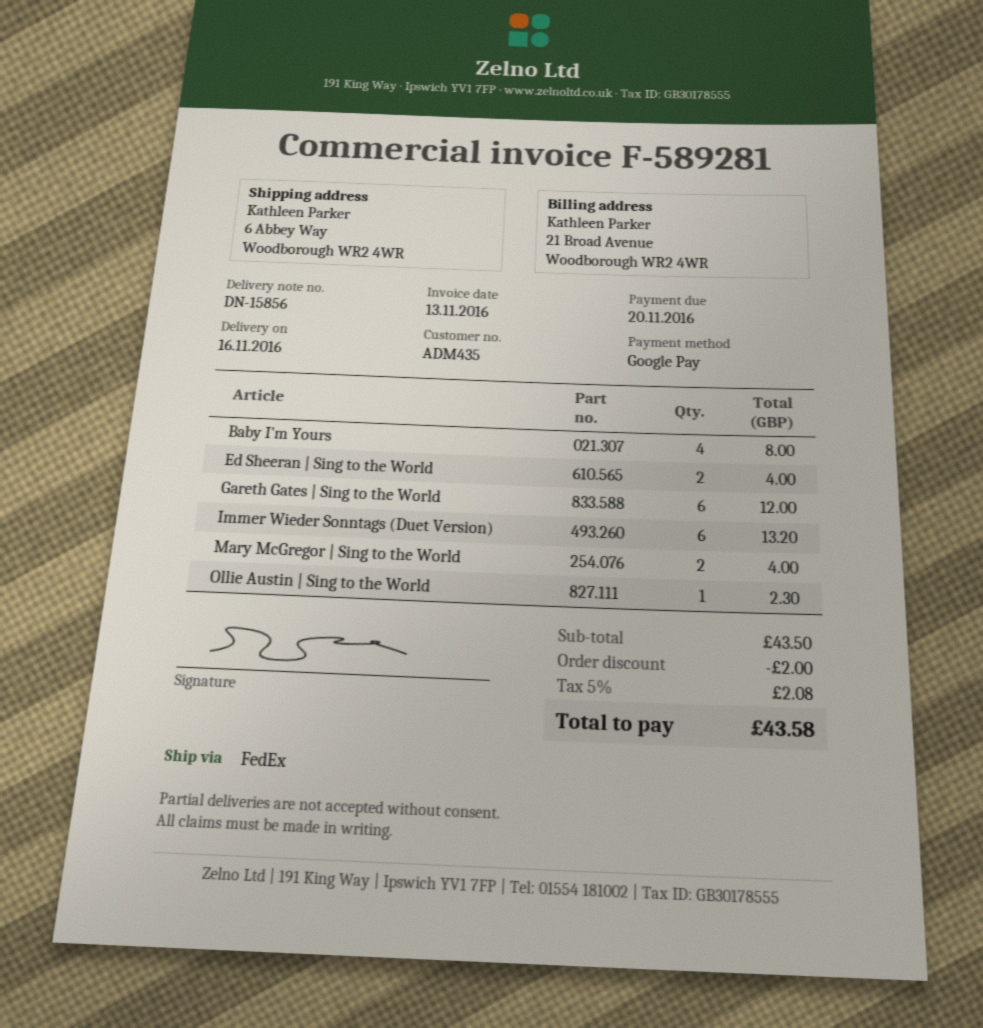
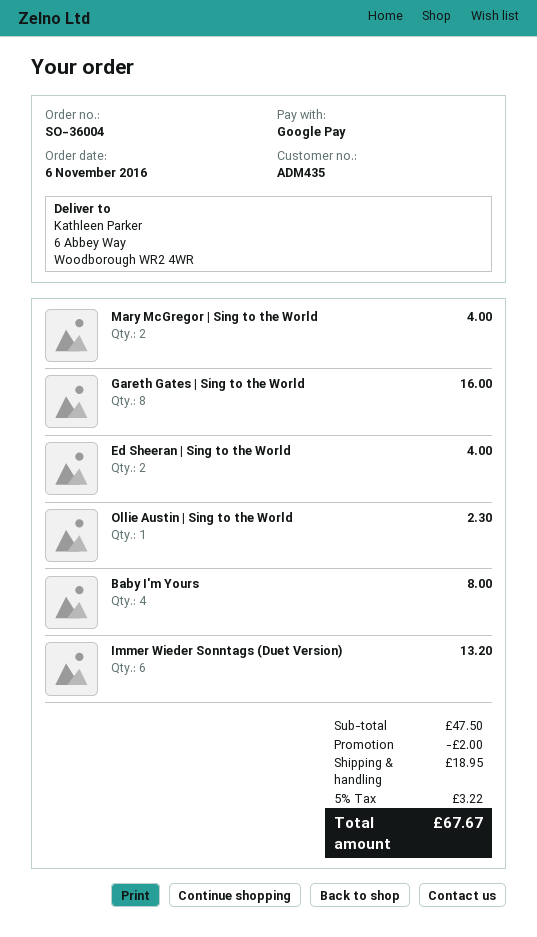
Gareth Gates | Sing to the World: 6 for 12.00 -> 8 for 16.00
subtotal: 43.50 -> 47.50
shipping: none -> 18.95
tax: 5% = 2.08 -> 5% = 3.22
total: 43.58 -> 67.67

